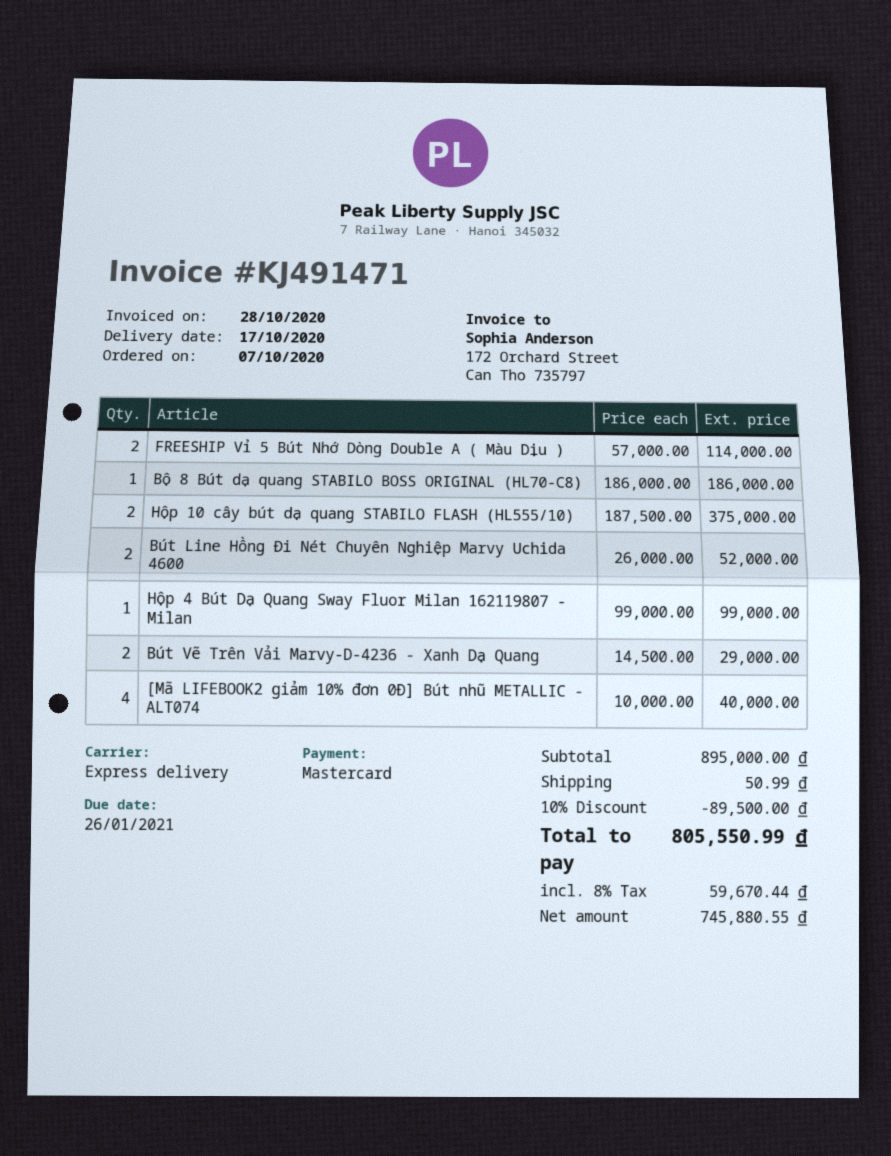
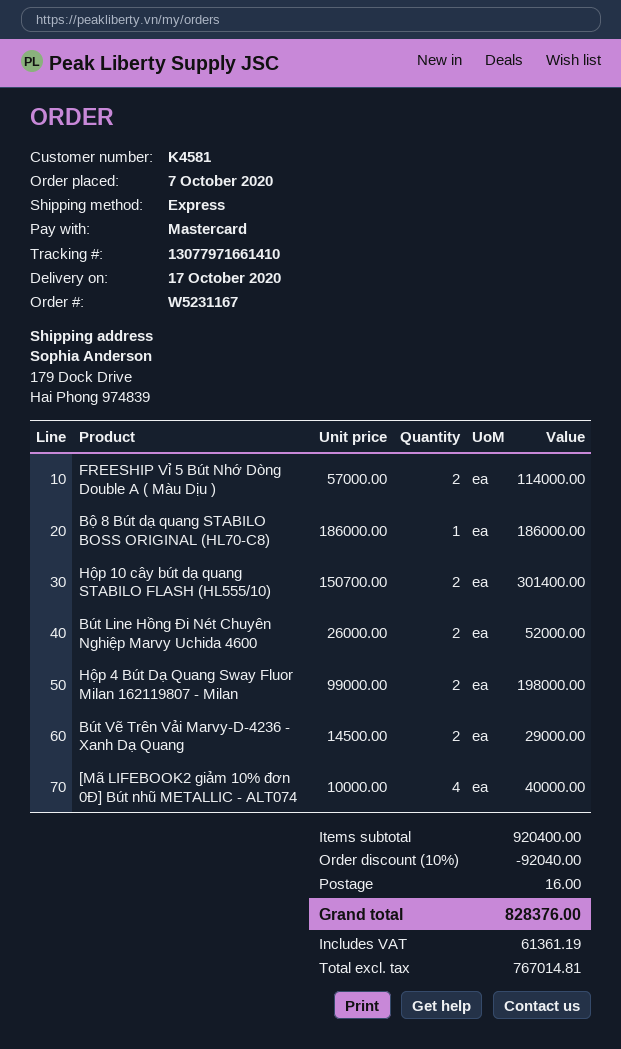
Hộp 10 cây bút dạ quang STABILO FLASH (HL555/10): 2 x 187500.00 = 375000.00 -> 2 x 150700.00 = 301400.00
Hộp 4 Bút Dạ Quang Sway Fluor Milan 162119807 - Milan: 1 x 99000.00 = 99000.00 -> 2 x 99000.00 = 198000.00
subtotal: 895000.00 -> 920400.00
discount: 10% = 89500.00 -> 10% = 92040.00
shipping: 50.99 -> 16.00
net: 745880.55 -> 767014.81
tax: 59670.44 -> 61361.19
total: 805550.99 -> 828376.00

